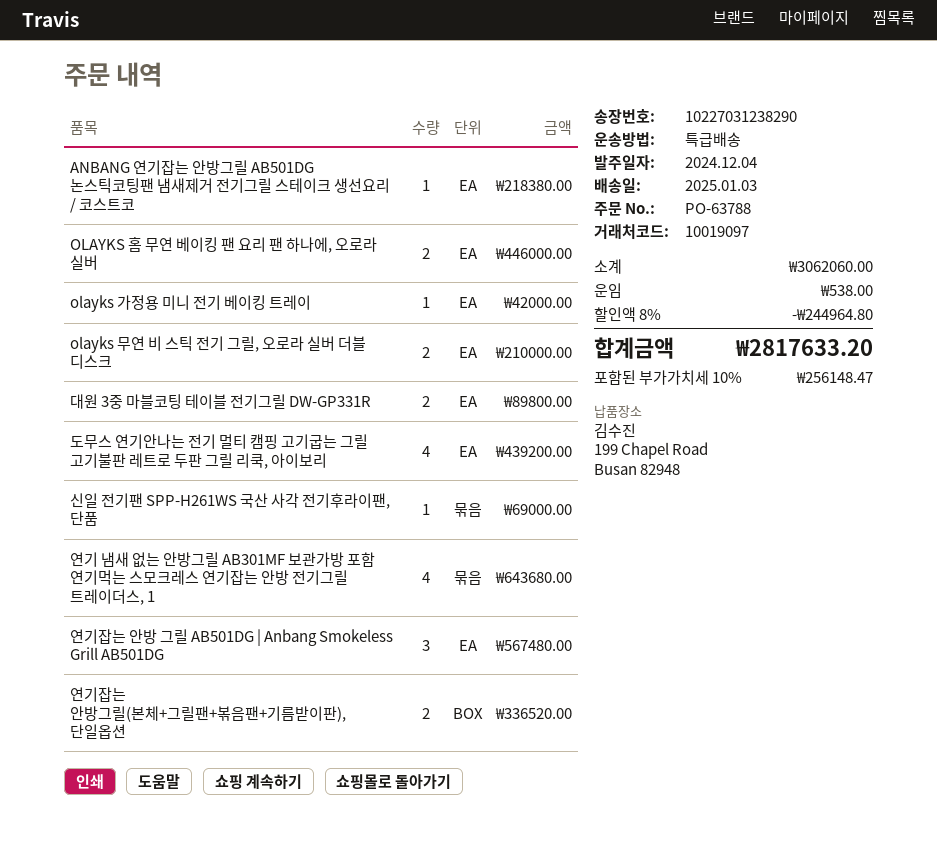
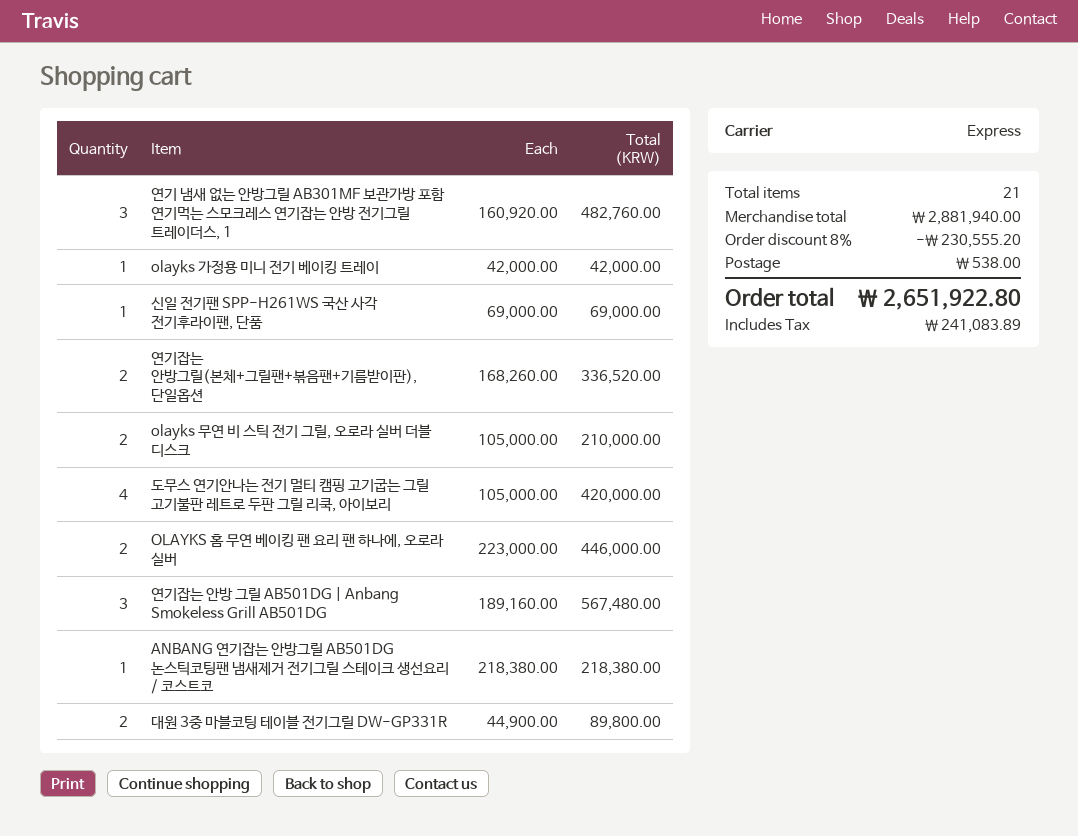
도무스 연기안나는 전기 멀티 캠핑 고기굽는 그릴 고기불판 레트로 두판 그릴 리쿡, 아이보리: 4 for 439200.00 -> 4 for 420000.00
연기 냄새 없는 안방그릴 AB301MF 보관가방 포함 연기먹는 스모크레스 연기잡는 안방 전기그릴 트레이더스, 1: 4 for 643680.00 -> 3 for 482760.00
subtotal: 3062060.00 -> 2881940.00
discount: 8% = 244964.80 -> 8% = 230555.20
tax: 256148.47 -> 241083.89
total: 2817633.20 -> 2651922.80

